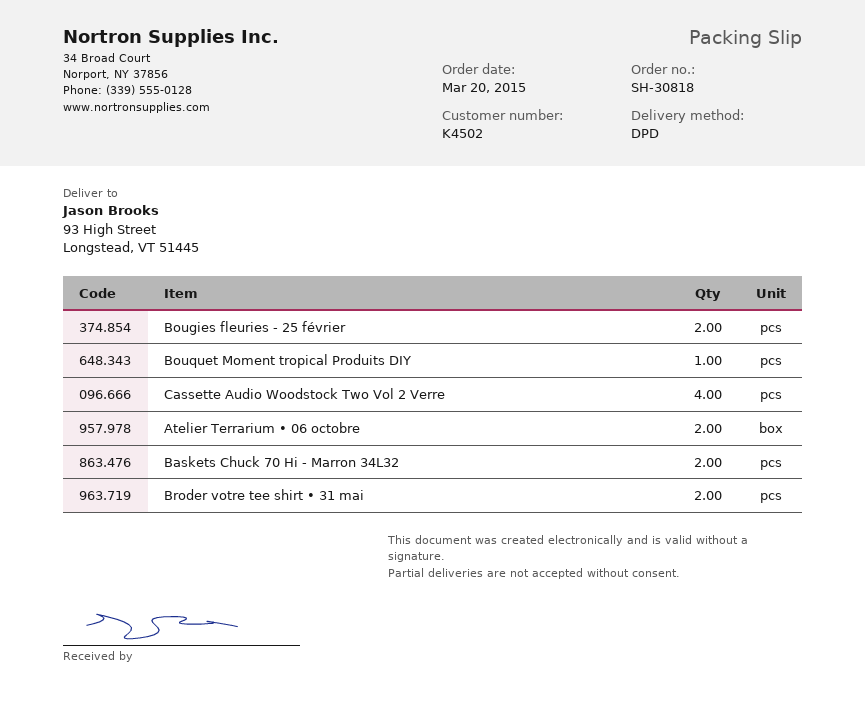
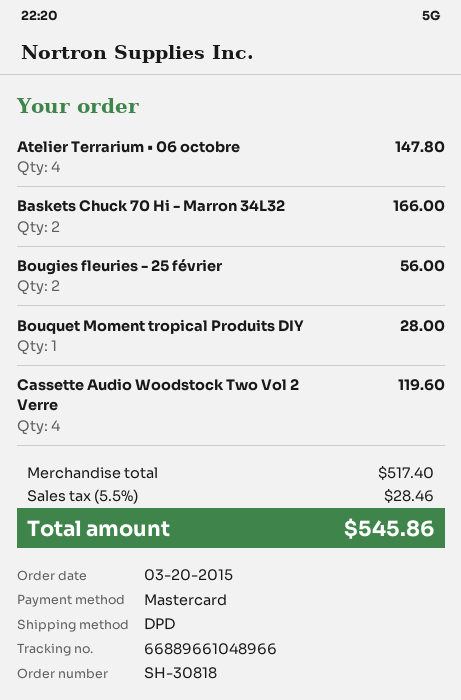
Atelier Terrarium • 06 octobre: 2 -> 4
Broder votre tee shirt • 31 mai: 2 -> none

